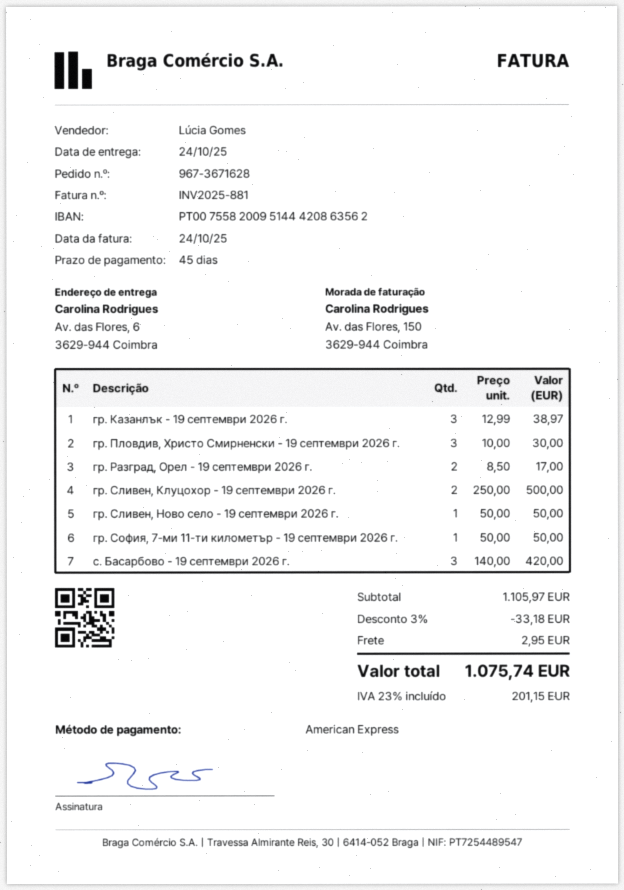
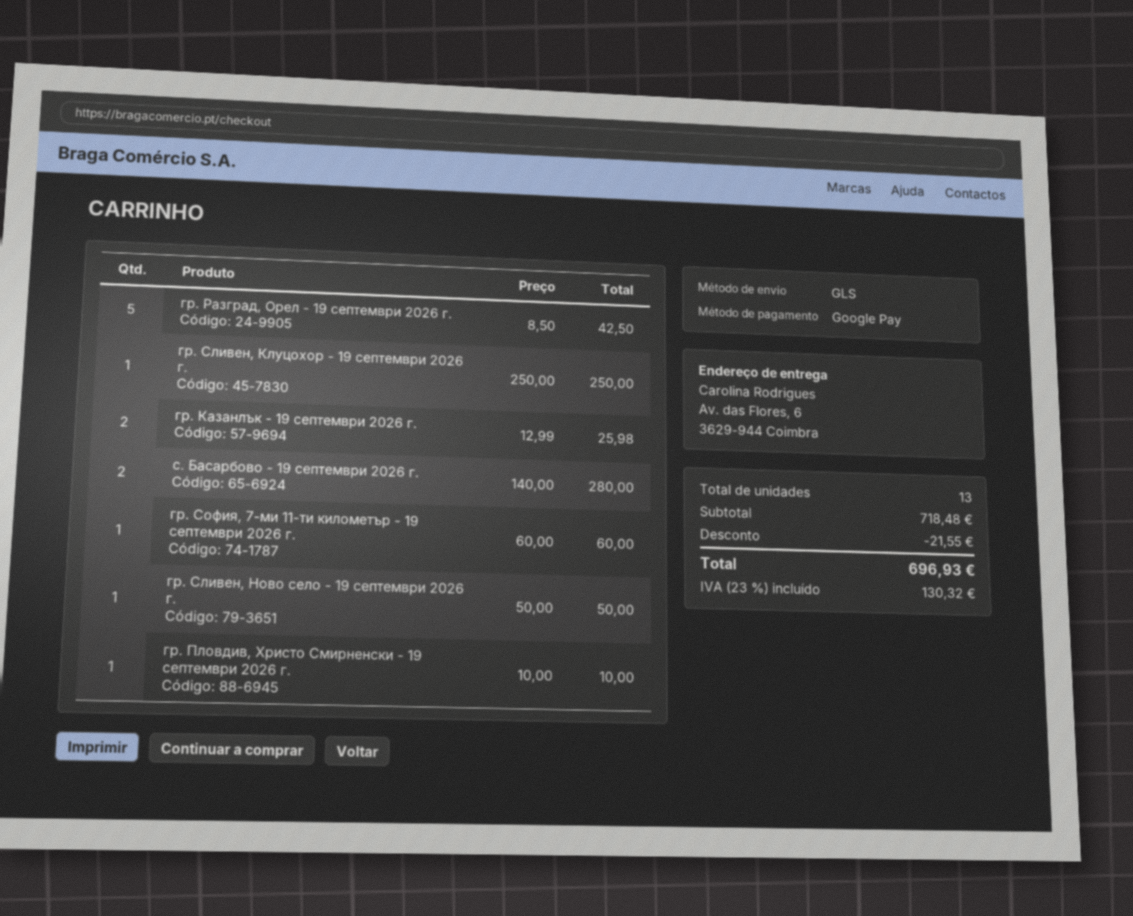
payment method: American Express -> Google Pay
гр. Казанлък - 19 септември 2026 г.: 3 x 12.99 = 38.97 -> 2 x 12.99 = 25.98
гр. Пловдив, Христо Смирненски - 19 септември 2026 г.: 3 x 10.00 = 30.00 -> 1 x 10.00 = 10.00
гр. Разград, Орел - 19 септември 2026 г.: 2 x 8.50 = 17.00 -> 5 x 8.50 = 42.50
гр. Сливен, Клуцохор - 19 септември 2026 г.: 2 x 250.00 = 500.00 -> 1 x 250.00 = 250.00
гр. София, 7-ми 11-ти километър - 19 септември 2026 г.: 1 x 50.00 = 50.00 -> 1 x 60.00 = 60.00
с. Басарбово - 19 септември 2026 г.: 3 x 140.00 = 420.00 -> 2 x 140.00 = 280.00
subtotal: 1105.97 -> 718.48
discount: 33.18 -> 21.55
shipping: 2.95 -> none
tax: 23% = 201.15 -> 23% = 130.32
total: 1075.74 -> 696.93

